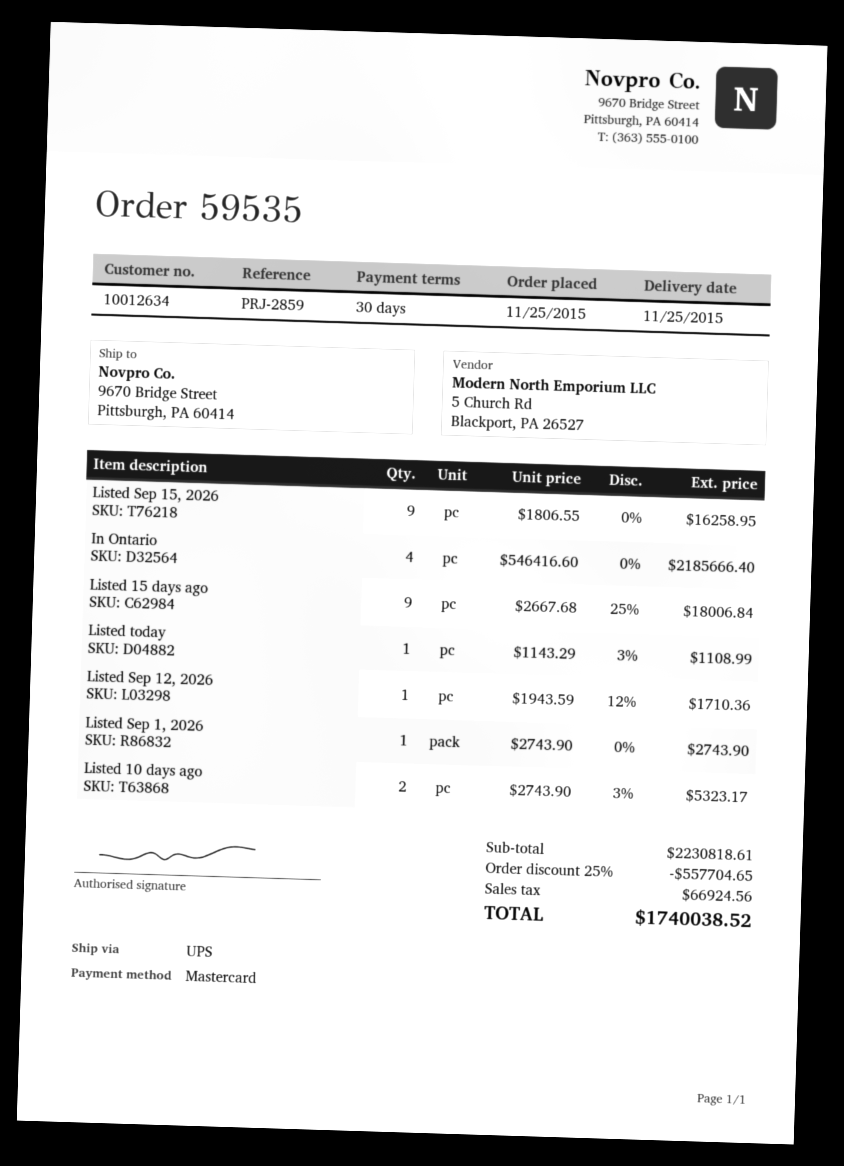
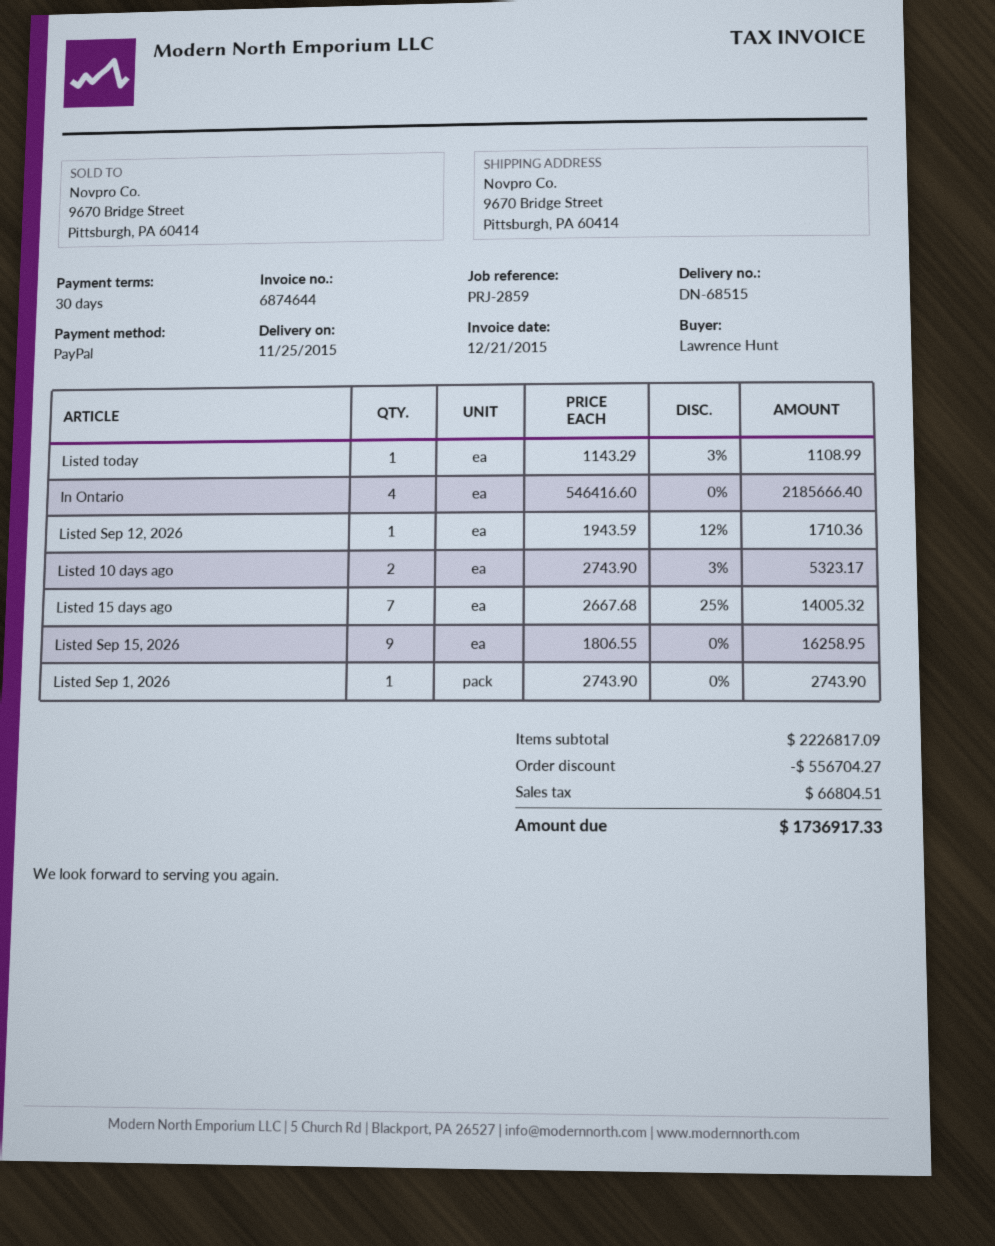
payment method: Mastercard -> PayPal
Listed 15 days ago: 9 x 2667.68 - 25% = 18006.84 -> 7 x 2667.68 - 25% = 14005.32
subtotal: 2230818.61 -> 2226817.09
discount: 557704.65 -> 556704.27
tax: 66924.56 -> 66804.51
total: 1740038.52 -> 1736917.33

